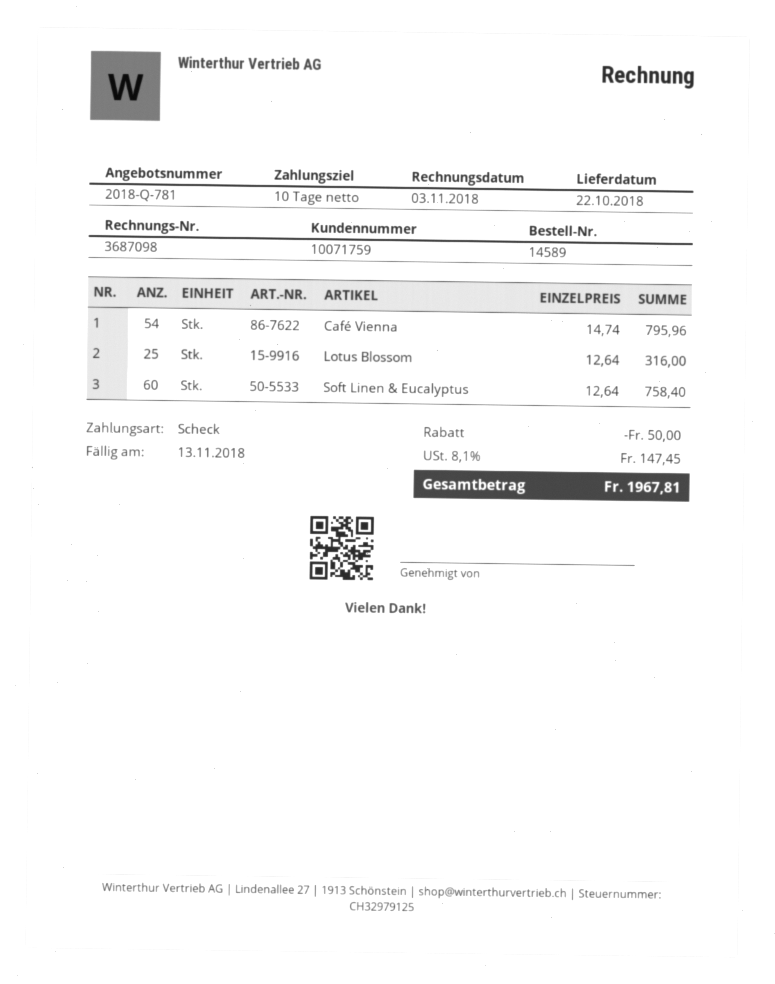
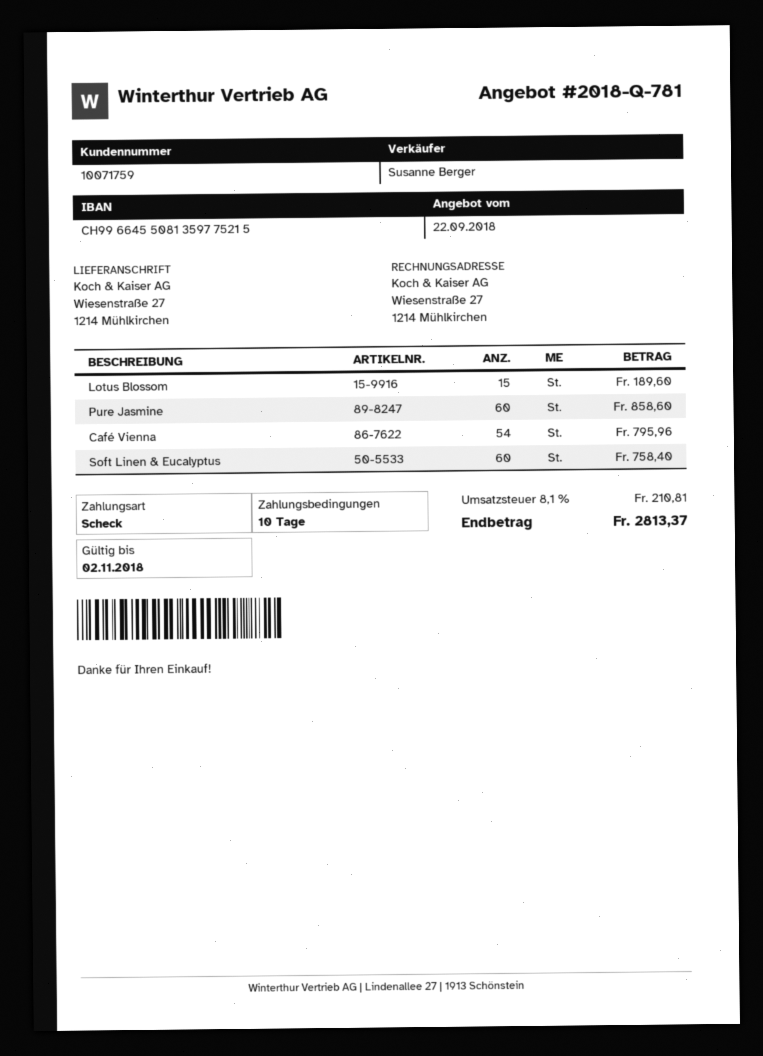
Lotus Blossom: 25 for 316.00 -> 15 for 189.60
Pure Jasmine: none -> 60 for 858.60
discount: 50.00 -> none
tax: 8.1% = 147.45 -> 8.1% = 210.81
total: 1967.81 -> 2813.37

